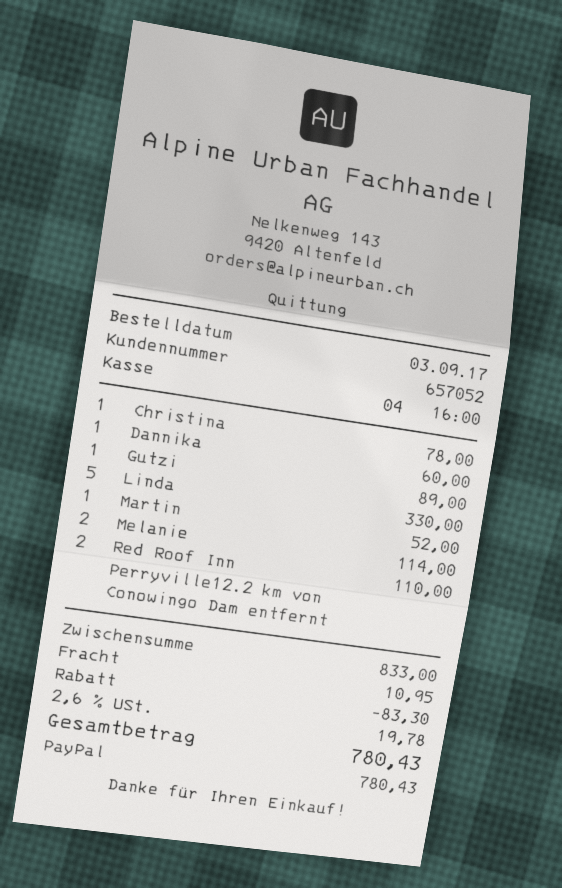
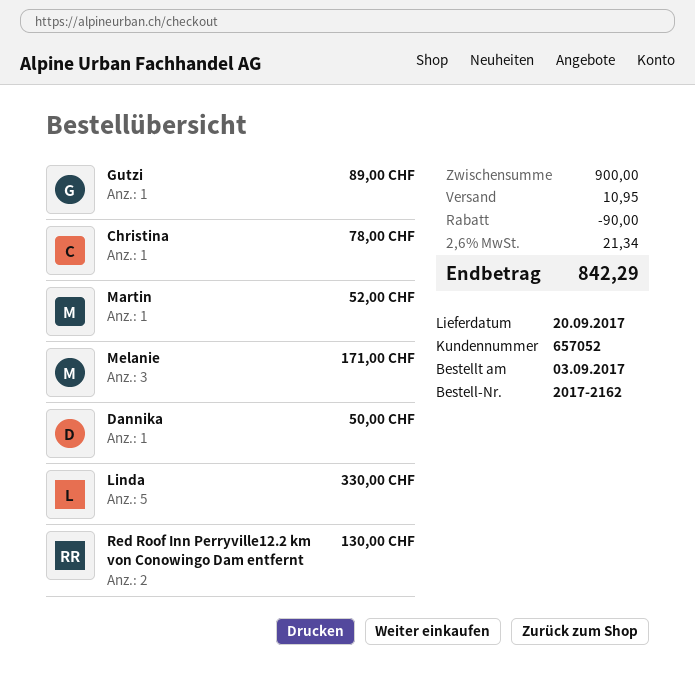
Dannika: 1 for 60.00 -> 1 for 50.00
Melanie: 2 for 114.00 -> 3 for 171.00
Red Roof Inn Perryville12.2 km von Conowingo Dam entfernt: 2 for 110.00 -> 2 for 130.00
subtotal: 833.00 -> 900.00
discount: 83.30 -> 90.00
tax: 2.6% = 19.78 -> 2.6% = 21.34
total: 780.43 -> 842.29

